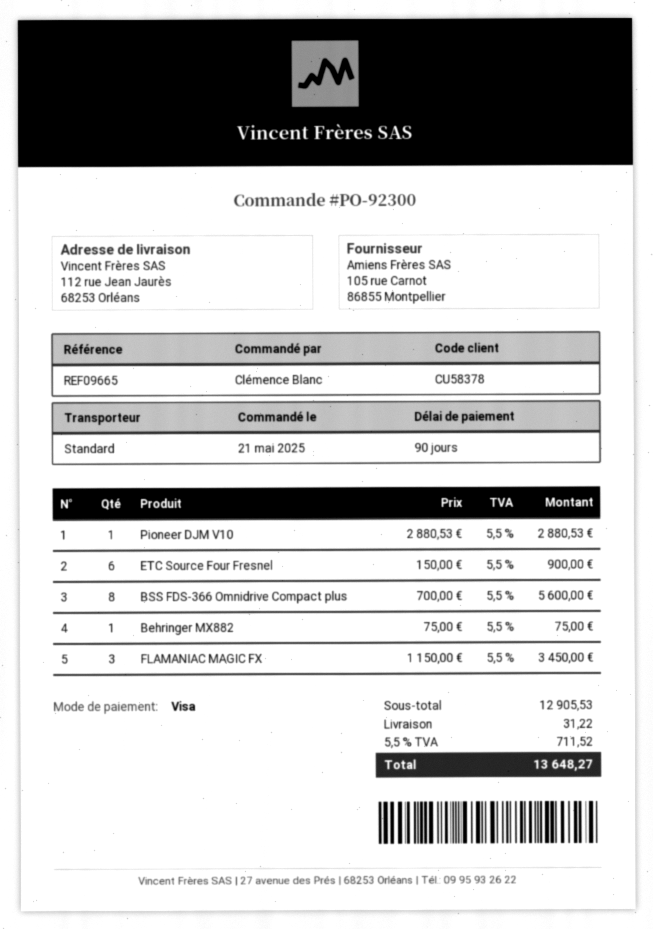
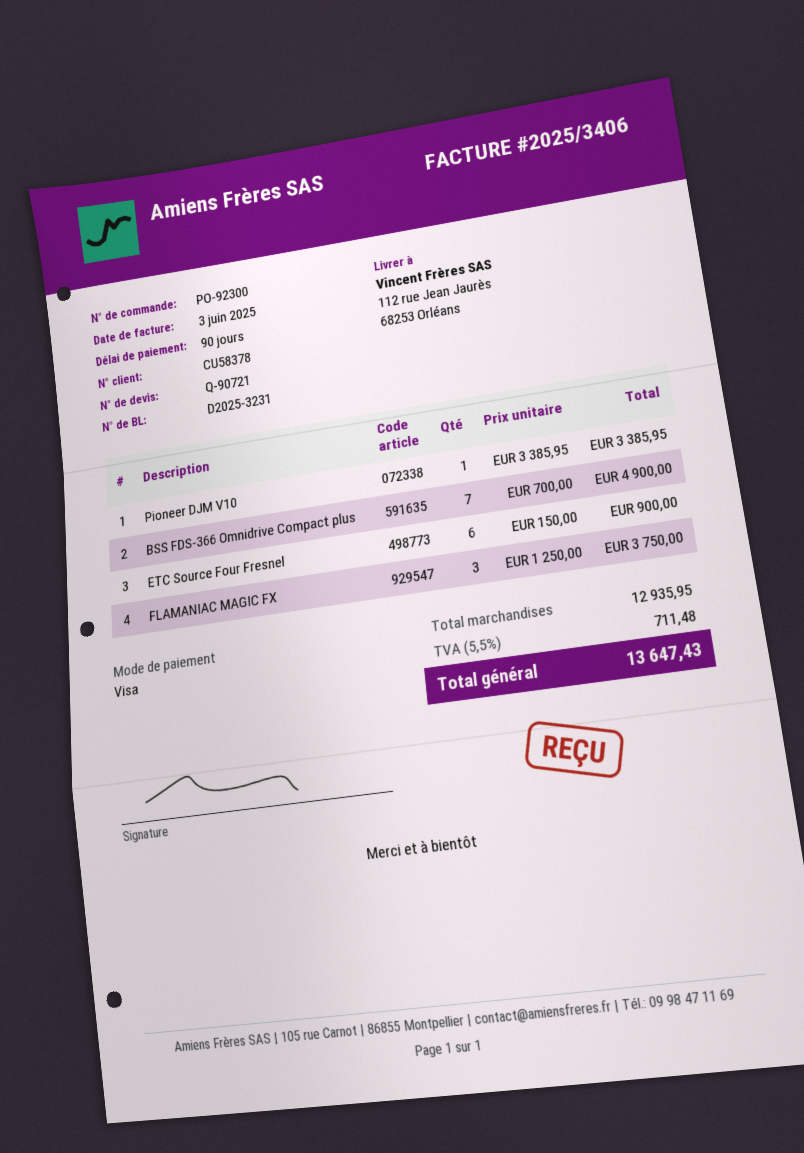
Pioneer DJM V10: 1 x 2880.53 = 2880.53 -> 1 x 3385.95 = 3385.95
BSS FDS‑366 Omnidrive Compact plus: 8 x 700.00 = 5600.00 -> 7 x 700.00 = 4900.00
Behringer MX882: 1 x 75.00 = 75.00 -> none
FLAMANIAC MAGIC FX: 3 x 1150.00 = 3450.00 -> 3 x 1250.00 = 3750.00
subtotal: 12905.53 -> 12935.95
shipping: 31.22 -> none
tax: 5.5% = 711.52 -> 5.5% = 711.48
total: 13648.27 -> 13647.43

